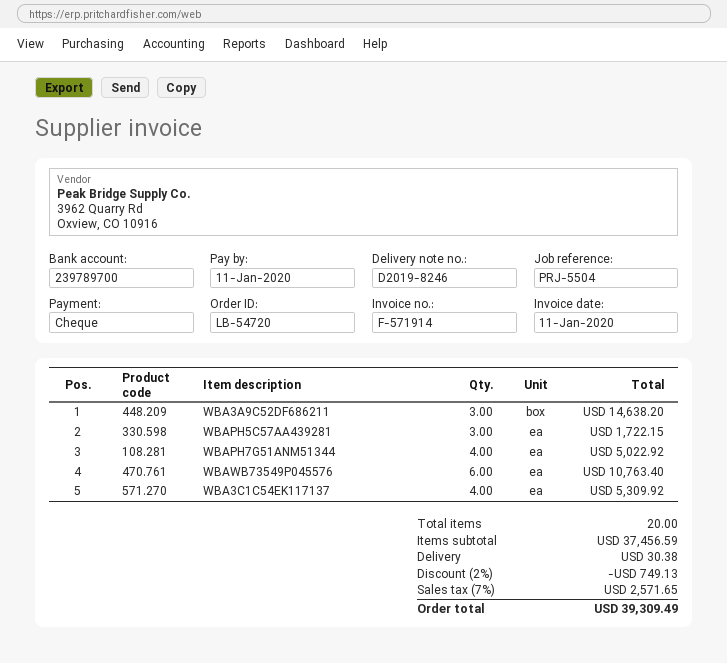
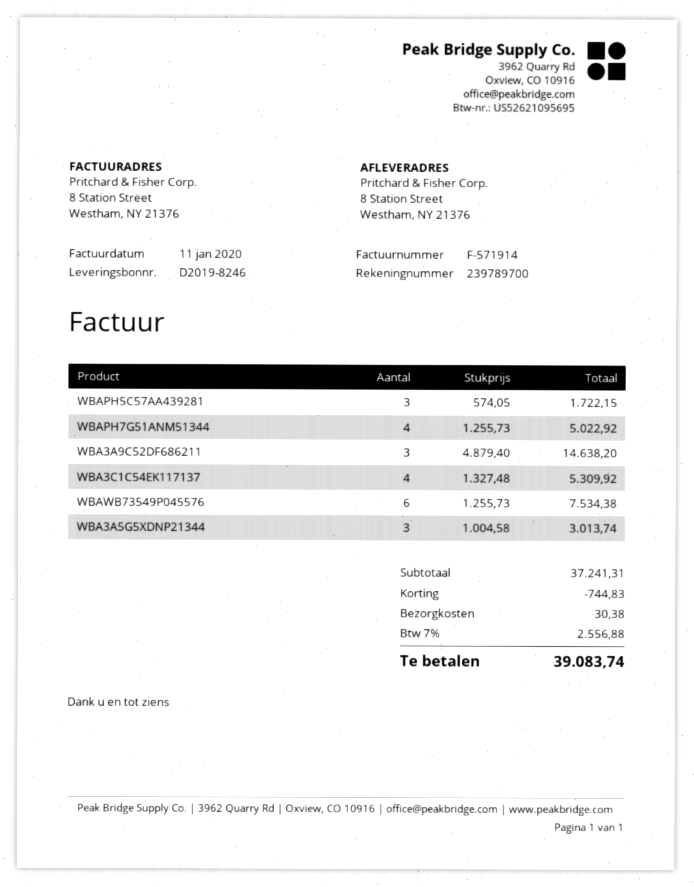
WBAWB73549P045576: 6 for 10763.40 -> 6 for 7534.38
WBA3A5G5XDNP21344: none -> 3 for 3013.74
subtotal: 37456.59 -> 37241.31
discount: 749.13 -> 744.83
tax: 7% = 2571.65 -> 7% = 2556.88
total: 39309.49 -> 39083.74

